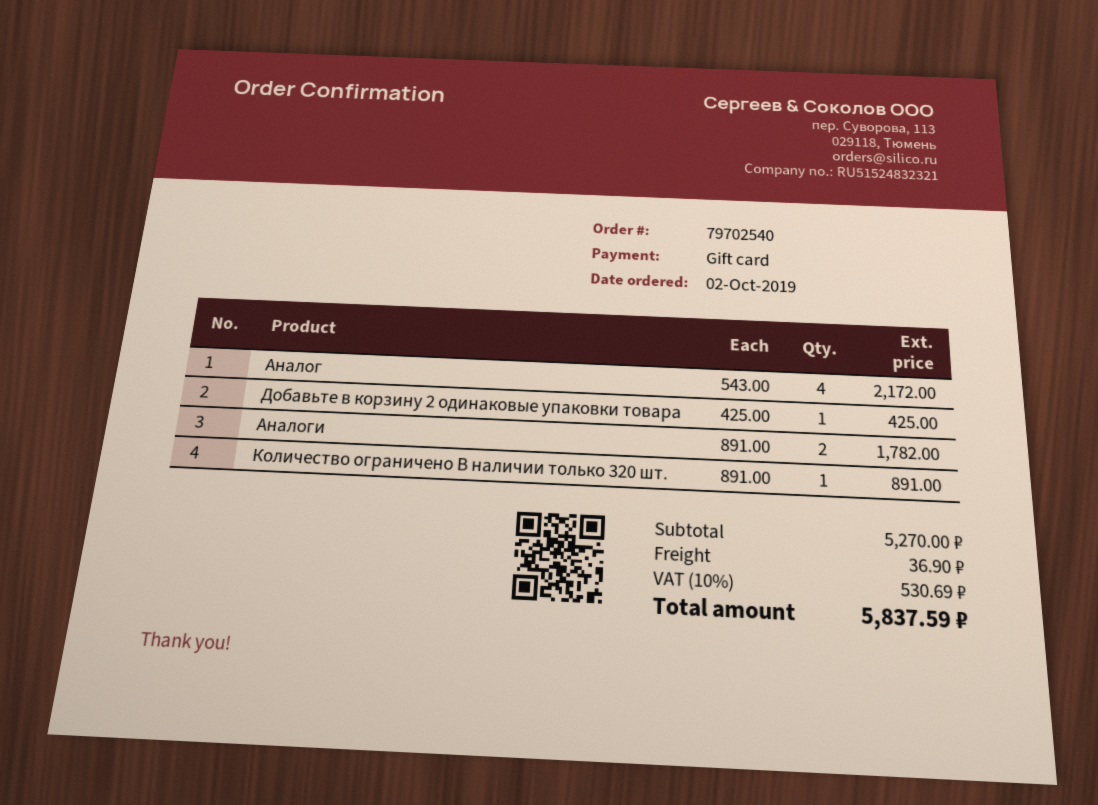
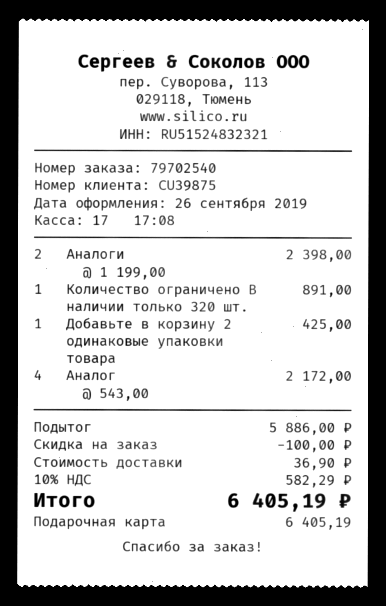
order date: 2019-10-02 -> 2019-09-26
Аналоги: 2 x 891.00 = 1782.00 -> 2 x 1199.00 = 2398.00
subtotal: 5270.00 -> 5886.00
discount: none -> 100.00
tax: 10% = 530.69 -> 10% = 582.29
total: 5837.59 -> 6405.19

